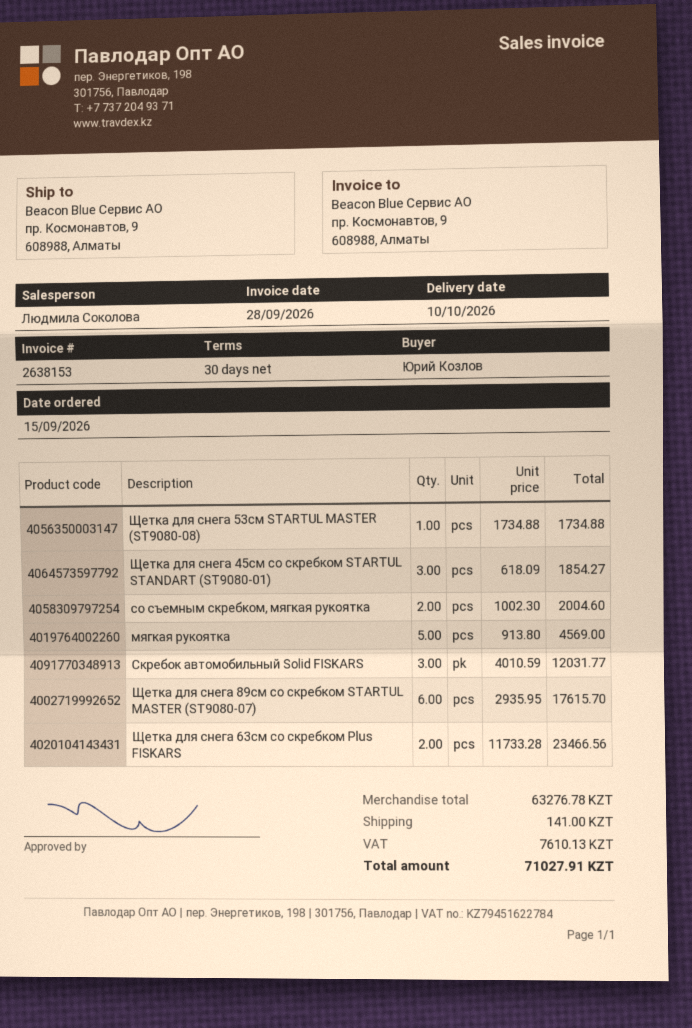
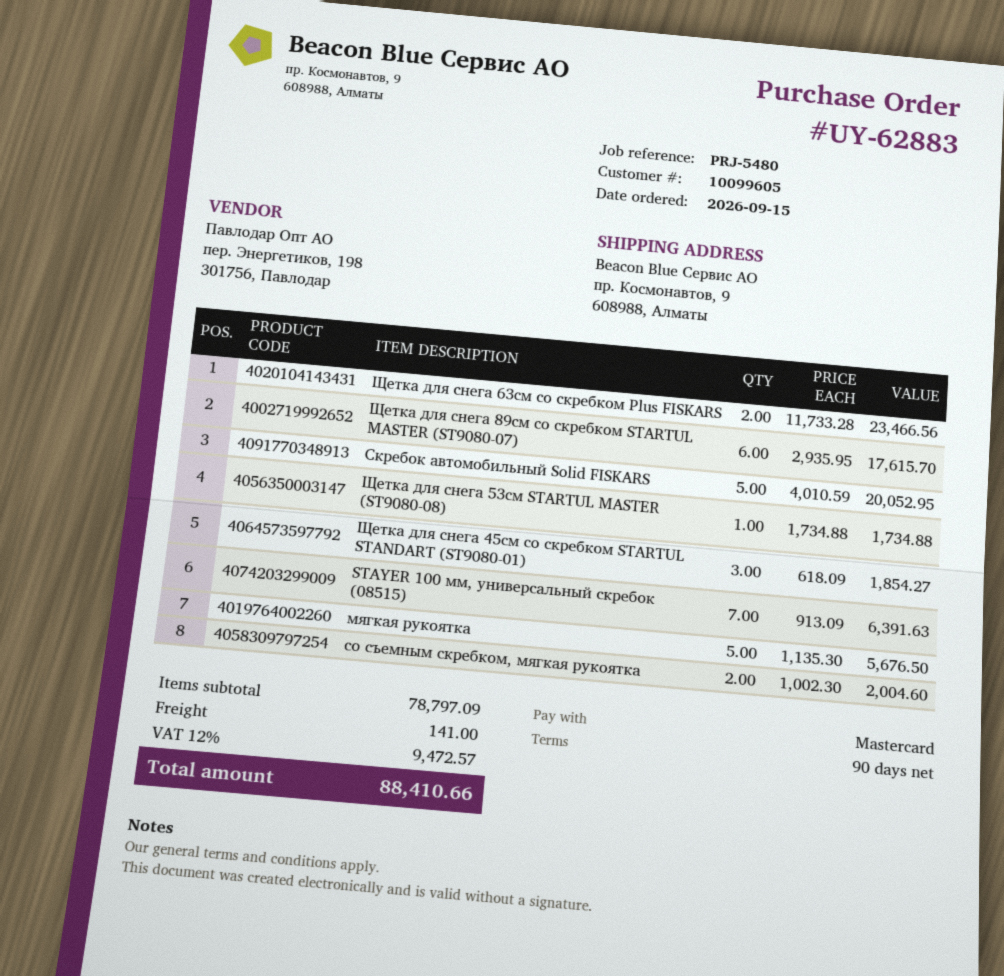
payment terms: 30 days -> 90 days
мягкая рукоятка: 5 x 913.80 = 4569.00 -> 5 x 1135.30 = 5676.50
Скребок автомобильный Solid FISKARS: 3 x 4010.59 = 12031.77 -> 5 x 4010.59 = 20052.95
STAYER 100 мм, универсальный скребок (08515): none -> 7 x 913.09 = 6391.63
subtotal: 63276.78 -> 78797.09
tax: 7610.13 -> 9472.57
total: 71027.91 -> 88410.66

